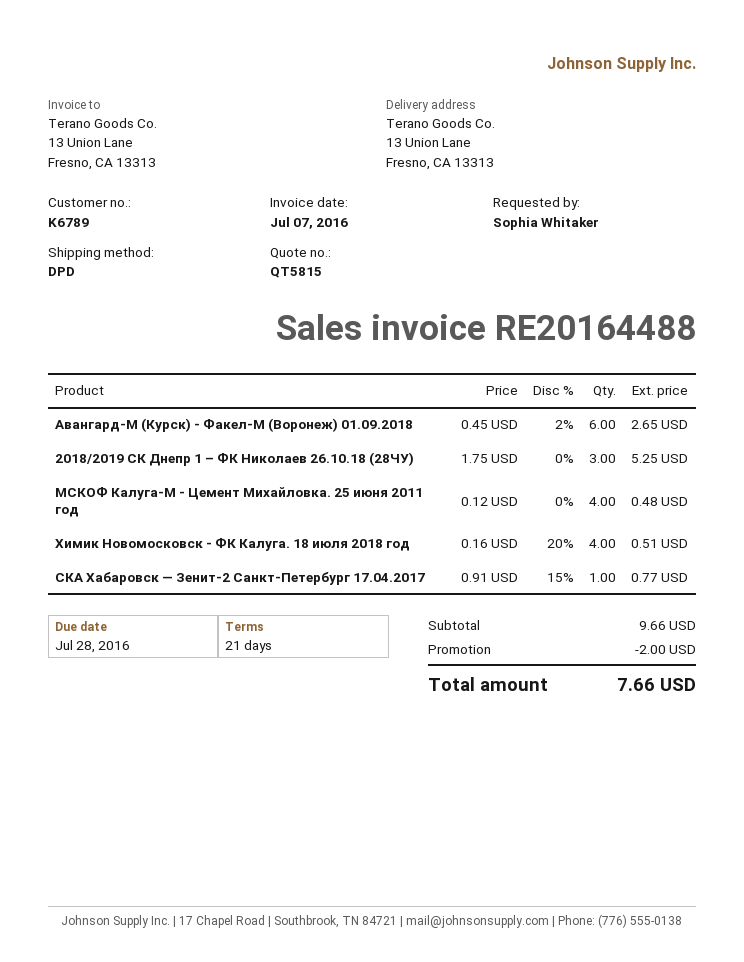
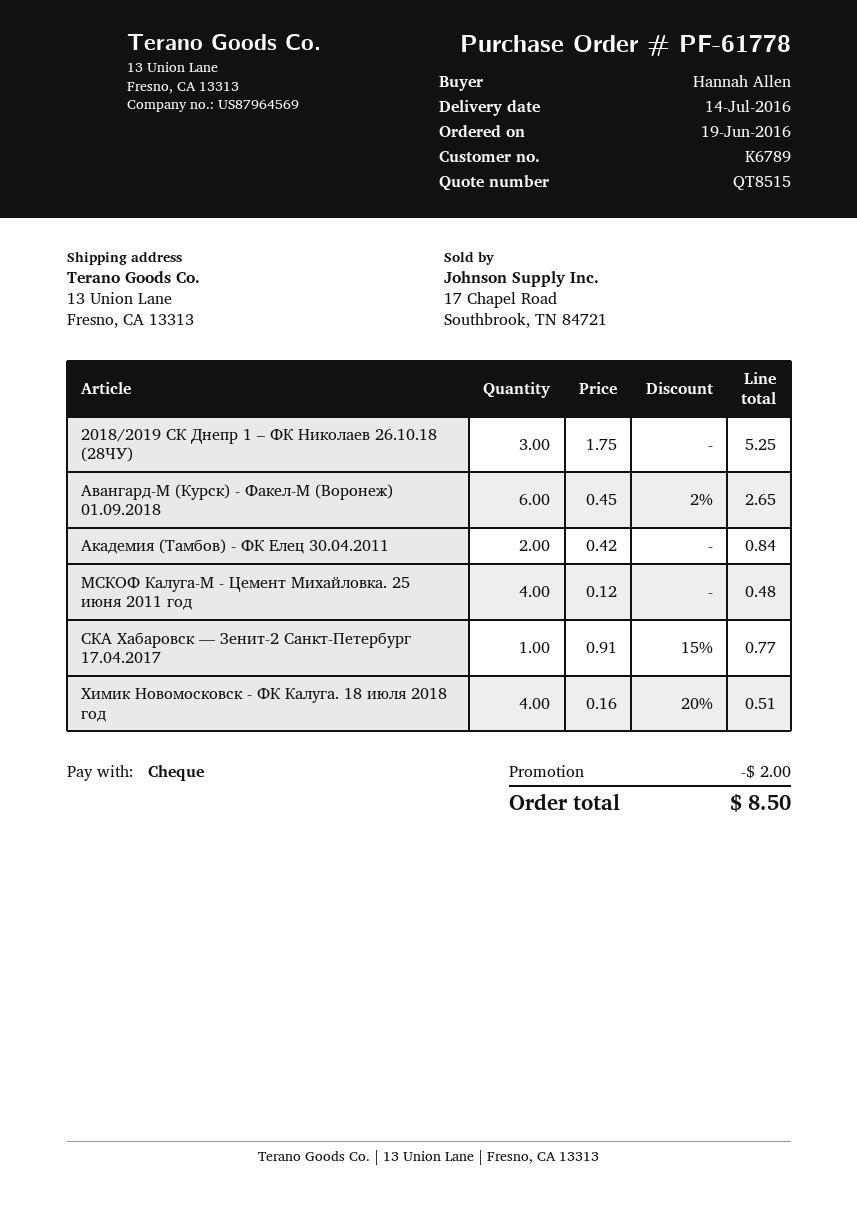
quote number: QT5815 -> QT8515
ordered by: Sophia Whitaker -> Hannah Allen
Академия (Тамбов) - ФК Елец 30.04.2011: none -> 2 x 0.42 = 0.84
total: 7.66 -> 8.50

